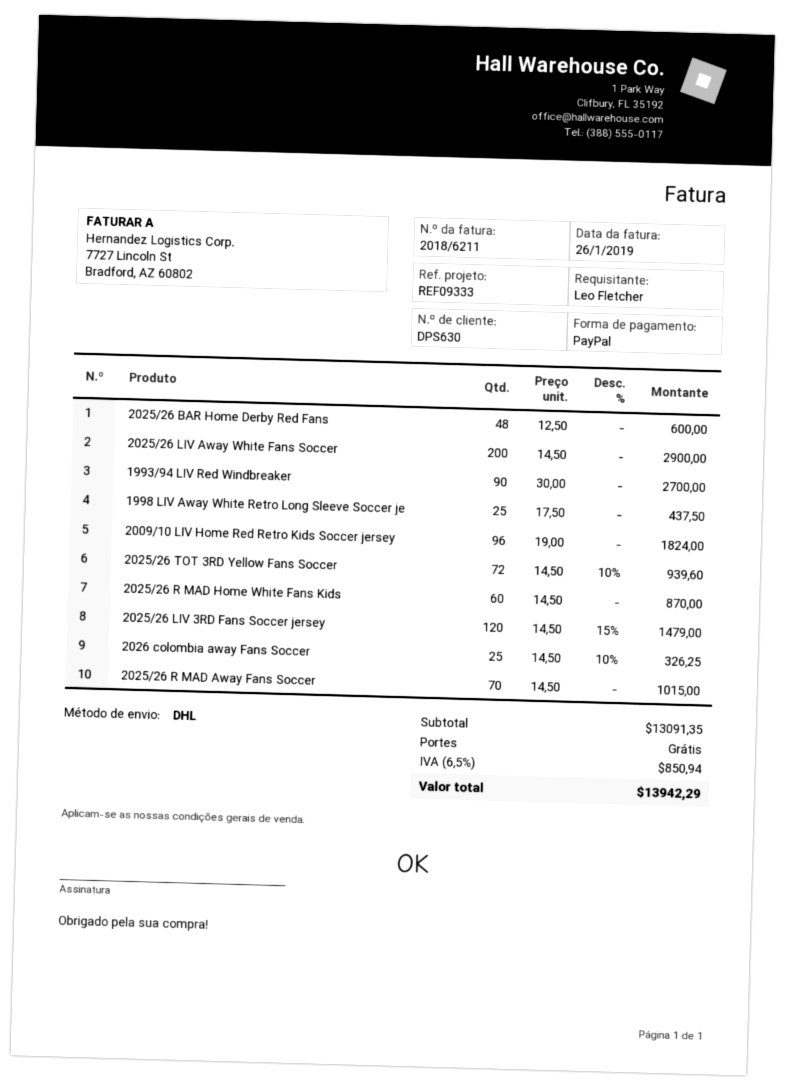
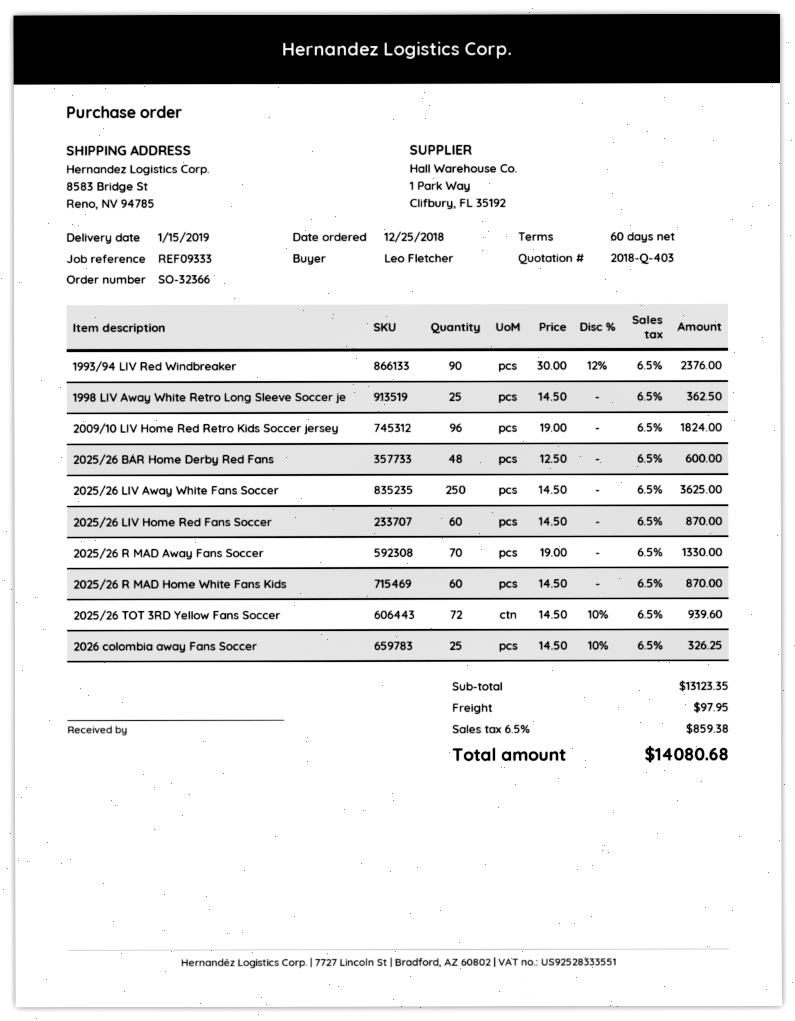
2025/26 LIV Away White Fans Soccer: 200 x 14.50 = 2900.00 -> 250 x 14.50 = 3625.00
1993/94 LIV Red Windbreaker: 90 x 30.00 = 2700.00 -> 90 x 30.00 - 12% = 2376.00
1998 LIV Away White Retro Long Sleeve Soccer je: 25 x 17.50 = 437.50 -> 25 x 14.50 = 362.50
2025/26 LIV 3RD Fans Soccer jersey: 120 x 14.50 - 15% = 1479.00 -> none
2025/26 R MAD Away Fans Soccer: 70 x 14.50 = 1015.00 -> 70 x 19.00 = 1330.00
2025/26 LIV Home Red Fans Soccer: none -> 60 x 14.50 = 870.00
subtotal: 13091.35 -> 13123.35
shipping: 0.00 -> 97.95
tax: 6.5% = 850.94 -> 6.5% = 859.38
total: 13942.29 -> 14080.68

